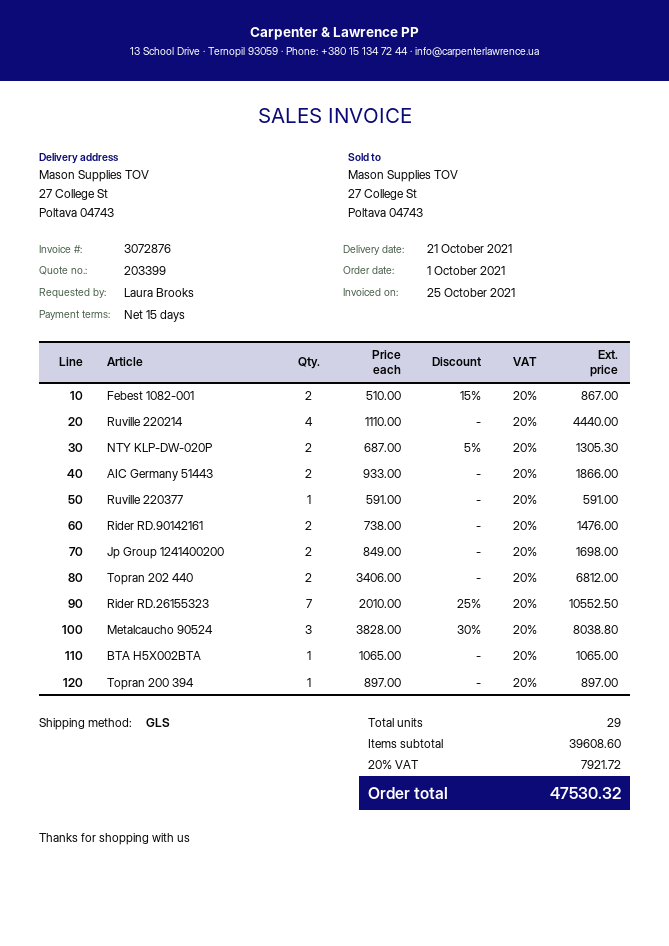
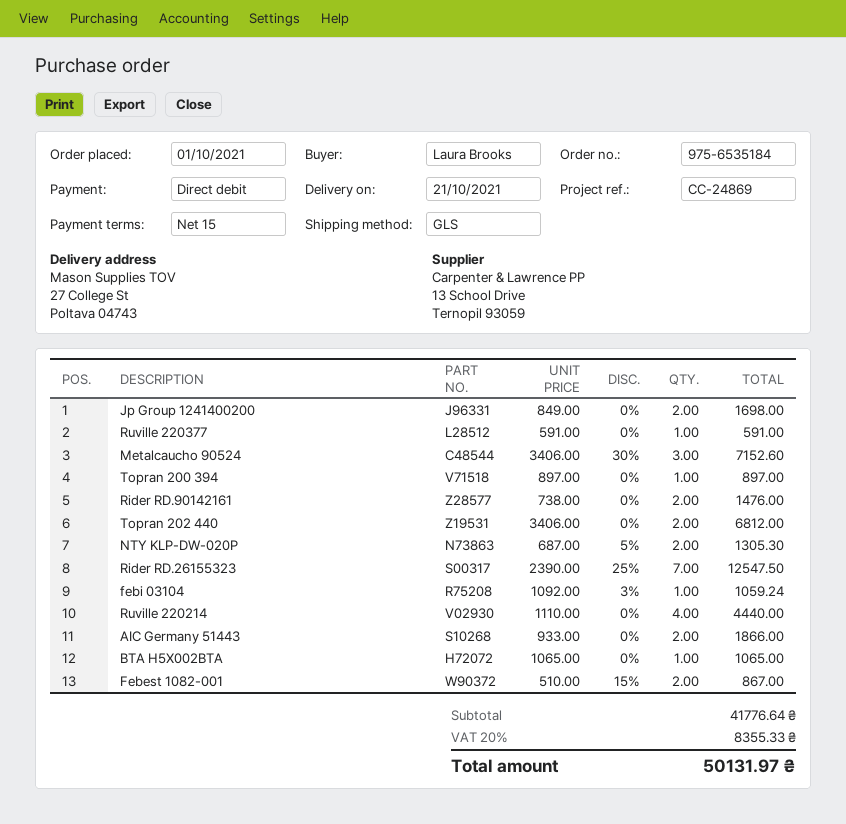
Rider RD.26155323: 7 x 2010.00 - 25% = 10552.50 -> 7 x 2390.00 - 25% = 12547.50
Metalcaucho 90524: 3 x 3828.00 - 30% = 8038.80 -> 3 x 3406.00 - 30% = 7152.60
febi 03104: none -> 1 x 1092.00 - 3% = 1059.24
subtotal: 39608.60 -> 41776.64
tax: 20% = 7921.72 -> 20% = 8355.33
total: 47530.32 -> 50131.97

